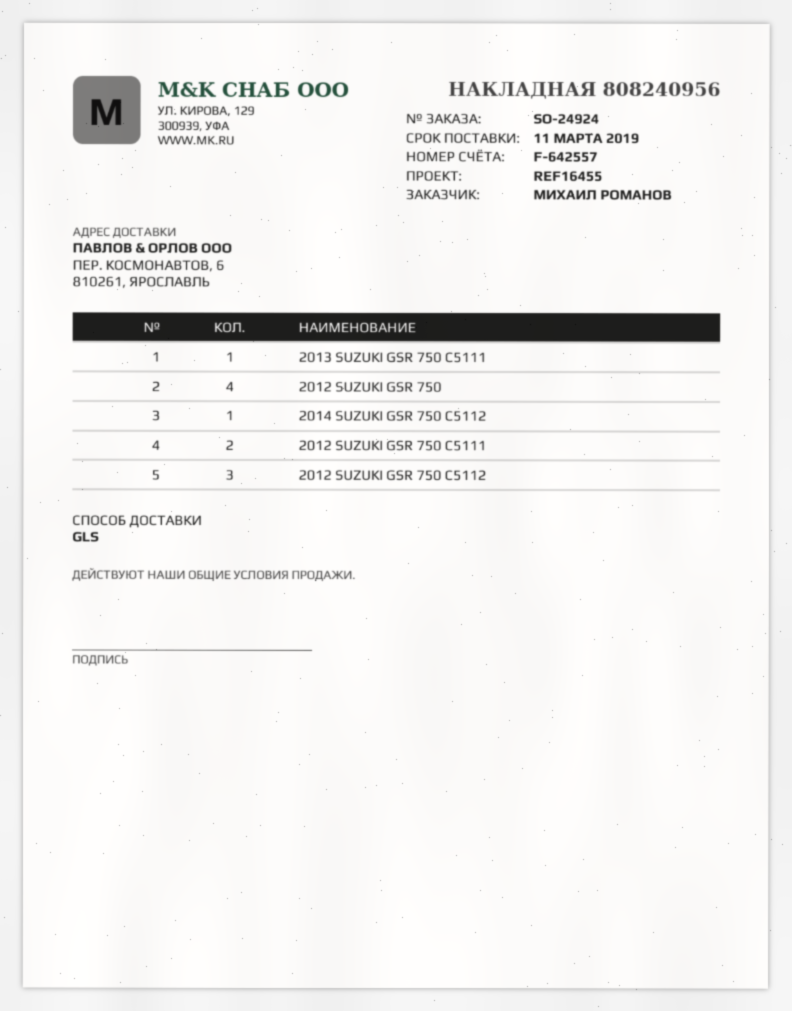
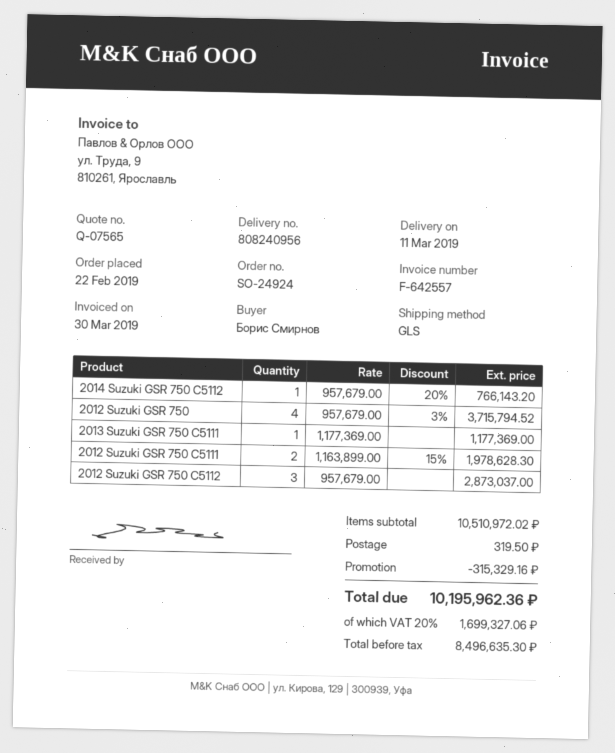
ordered by: МИХАИЛ РОМАНОВ -> Борис Смирнов

